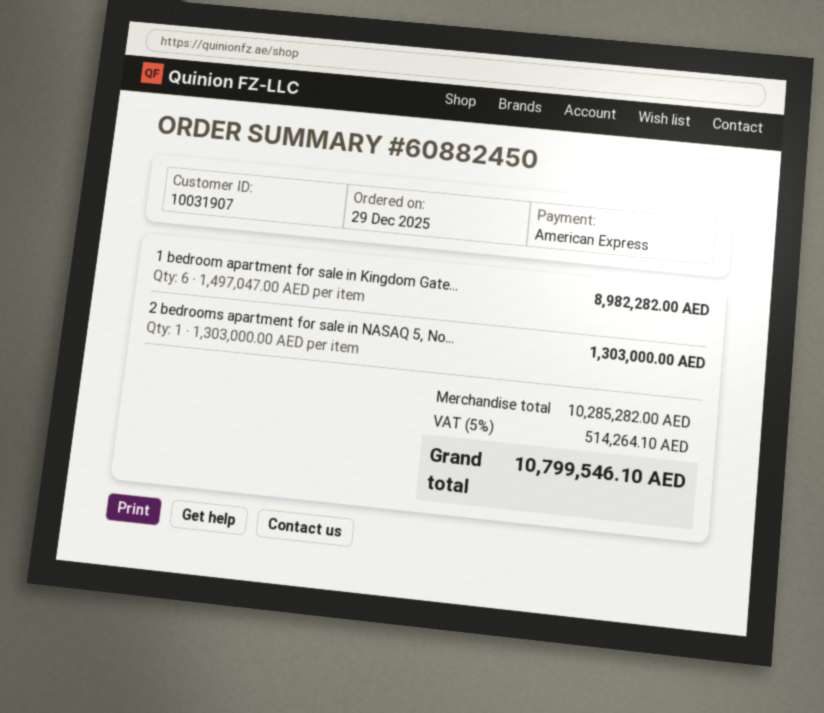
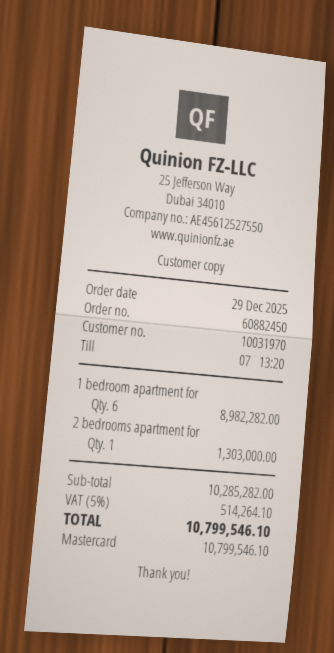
customer number: 10031907 -> 10031970
payment method: American Express -> Mastercard

